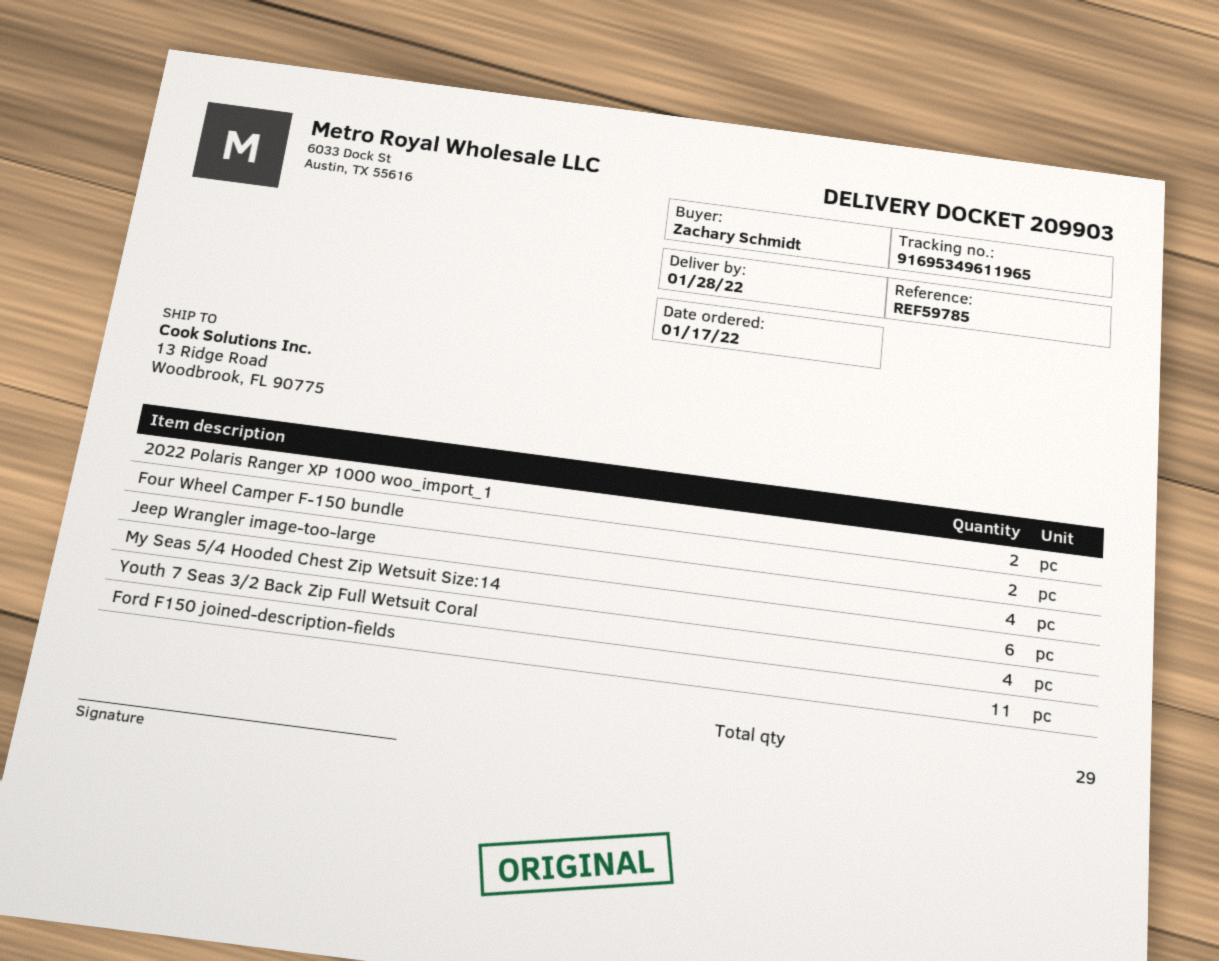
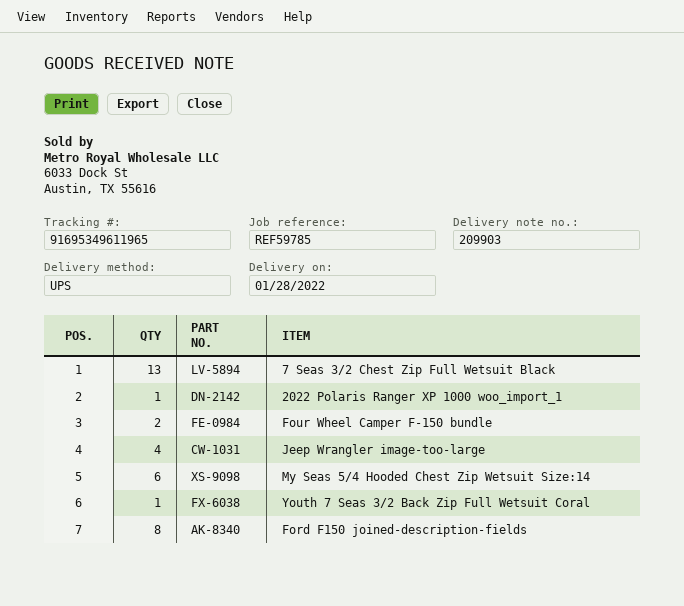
2022 Polaris Ranger XP 1000 woo_import_1: 2 -> 1
Youth 7 Seas 3/2 Back Zip Full Wetsuit Coral: 4 -> 1
Ford F150 joined-description-fields: 11 -> 8
7 Seas 3/2 Chest Zip Full Wetsuit Black: none -> 13

